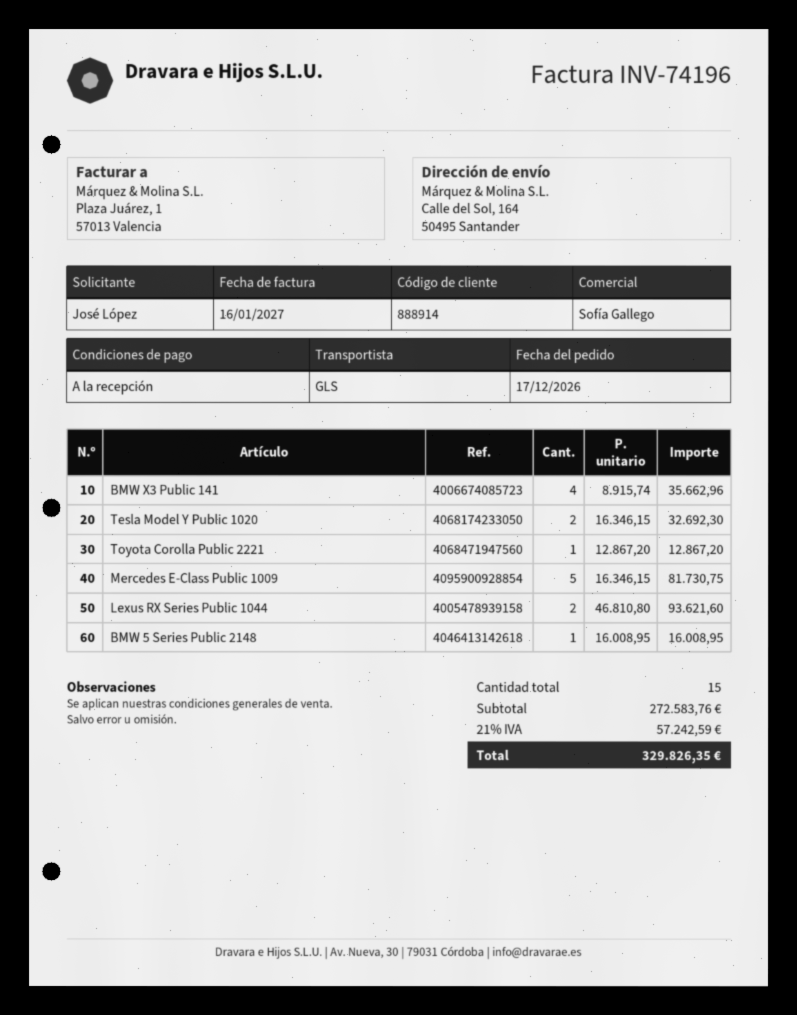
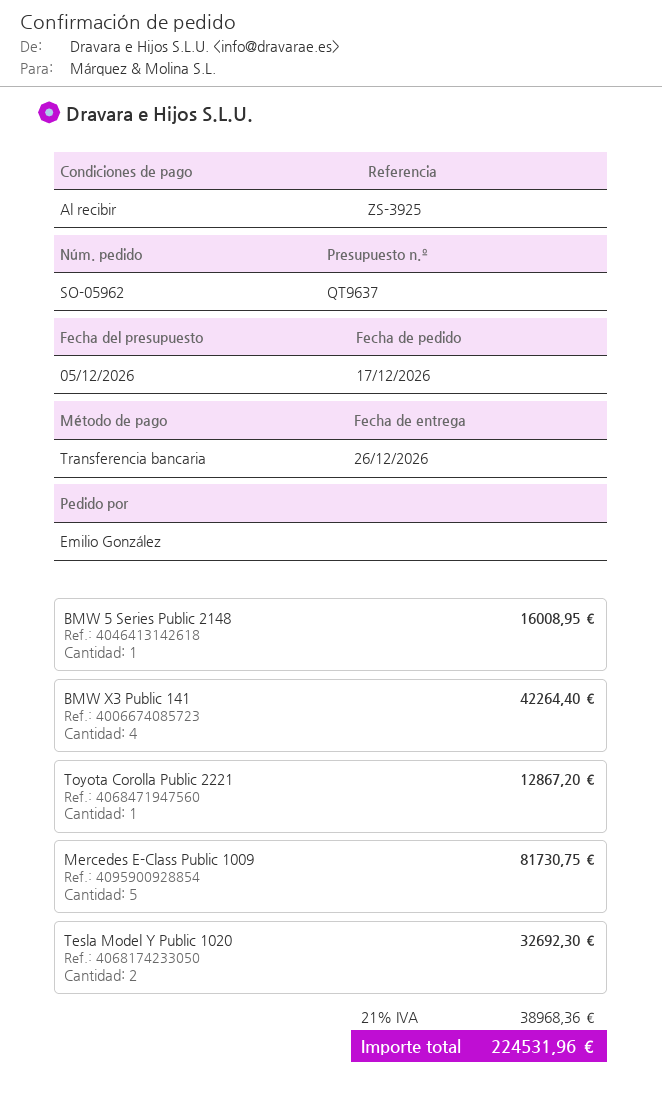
ordered by: José López -> Emilio González
BMW X3 Public 141: 4 for 35662.96 -> 4 for 42264.40
Lexus RX Series Public 1044: 2 for 93621.60 -> none
tax: 21% = 57242.59 -> 21% = 38968.36
total: 329826.35 -> 224531.96

